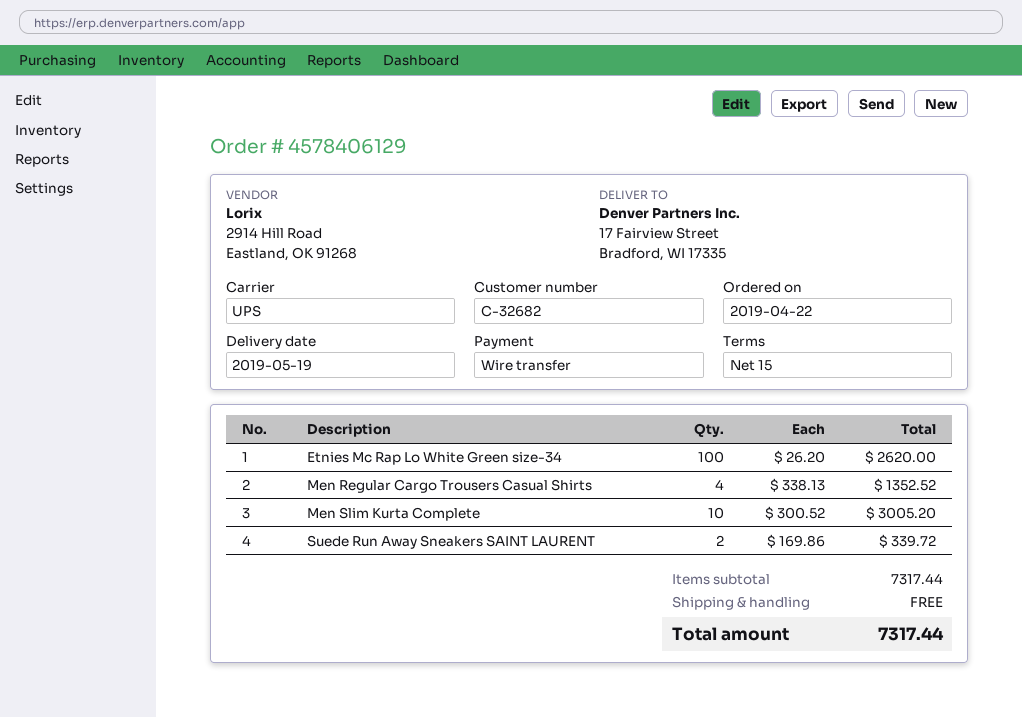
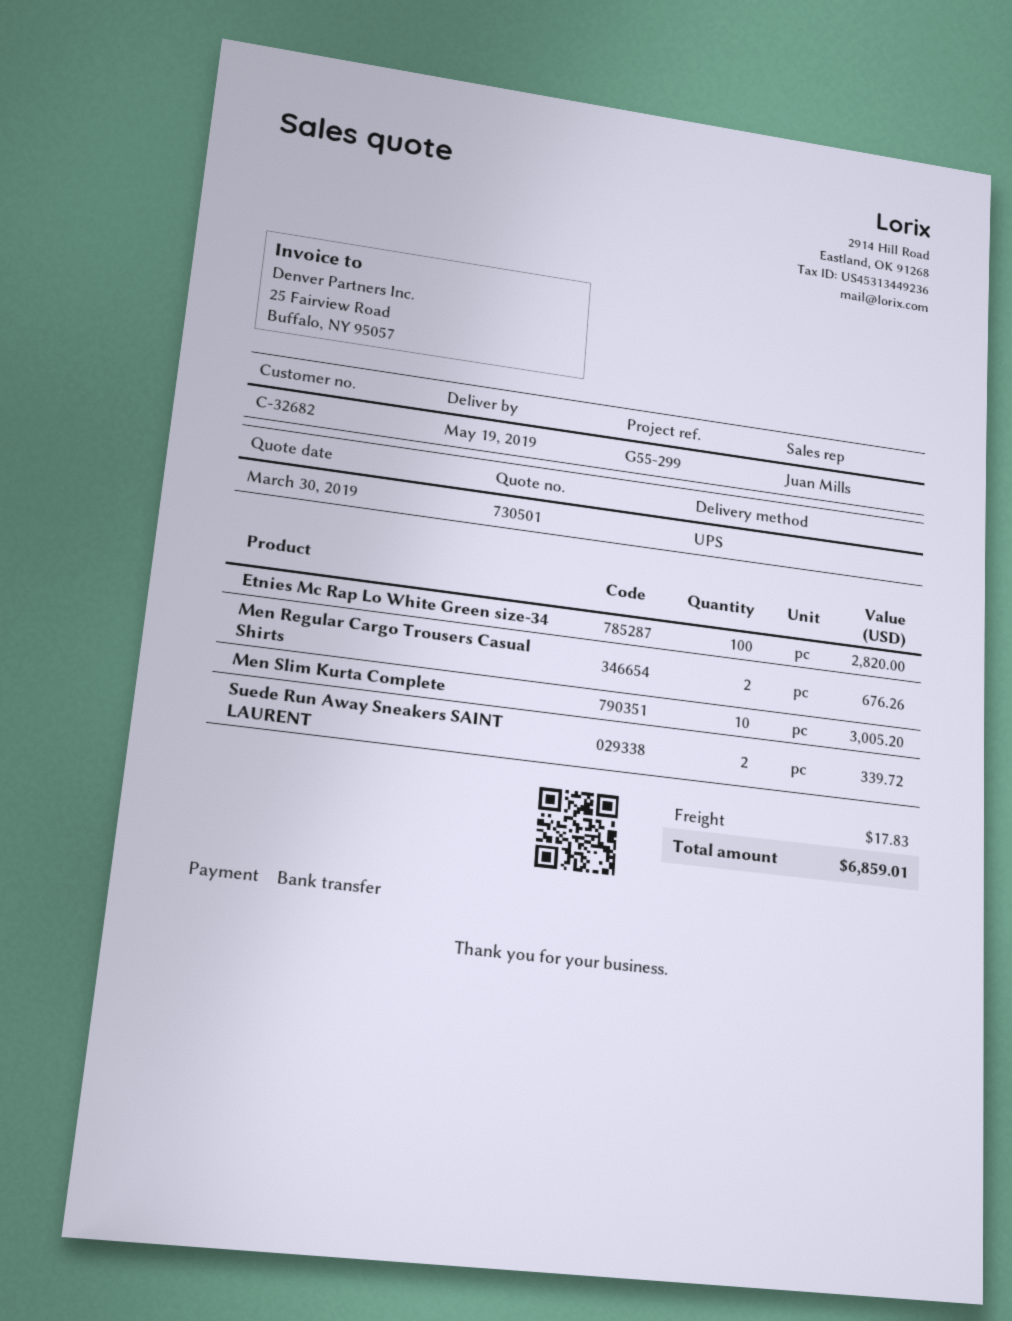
Etnies Mc Rap Lo White Green size-34: 100 for 2620.00 -> 100 for 2820.00
Men Regular Cargo Trousers Casual Shirts: 4 for 1352.52 -> 2 for 676.26
shipping: 0.00 -> 17.83
total: 7317.44 -> 6859.01

